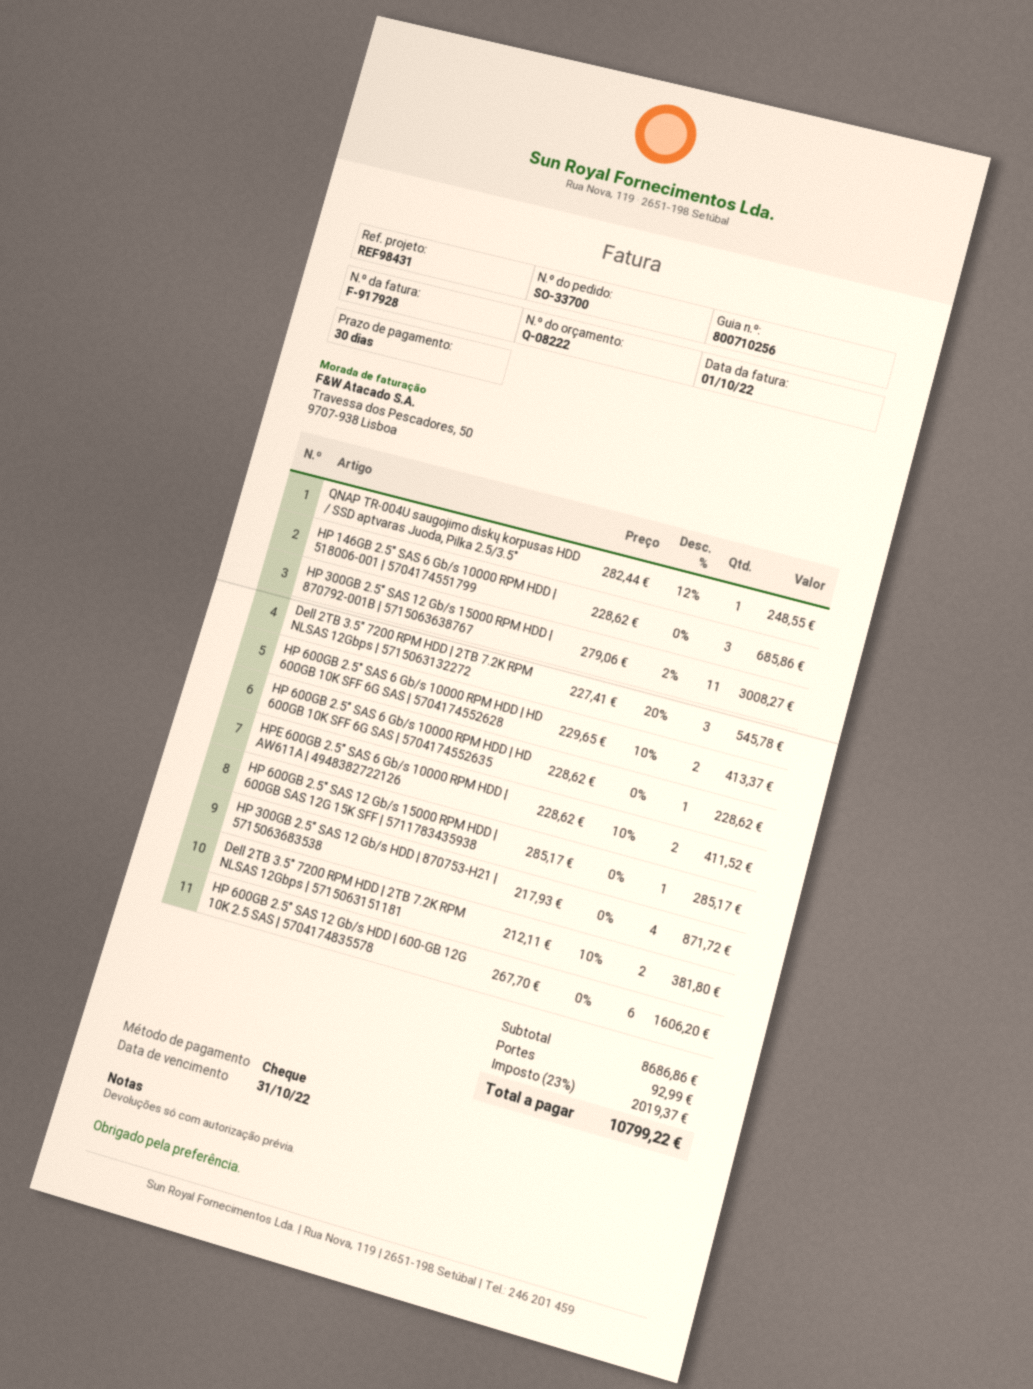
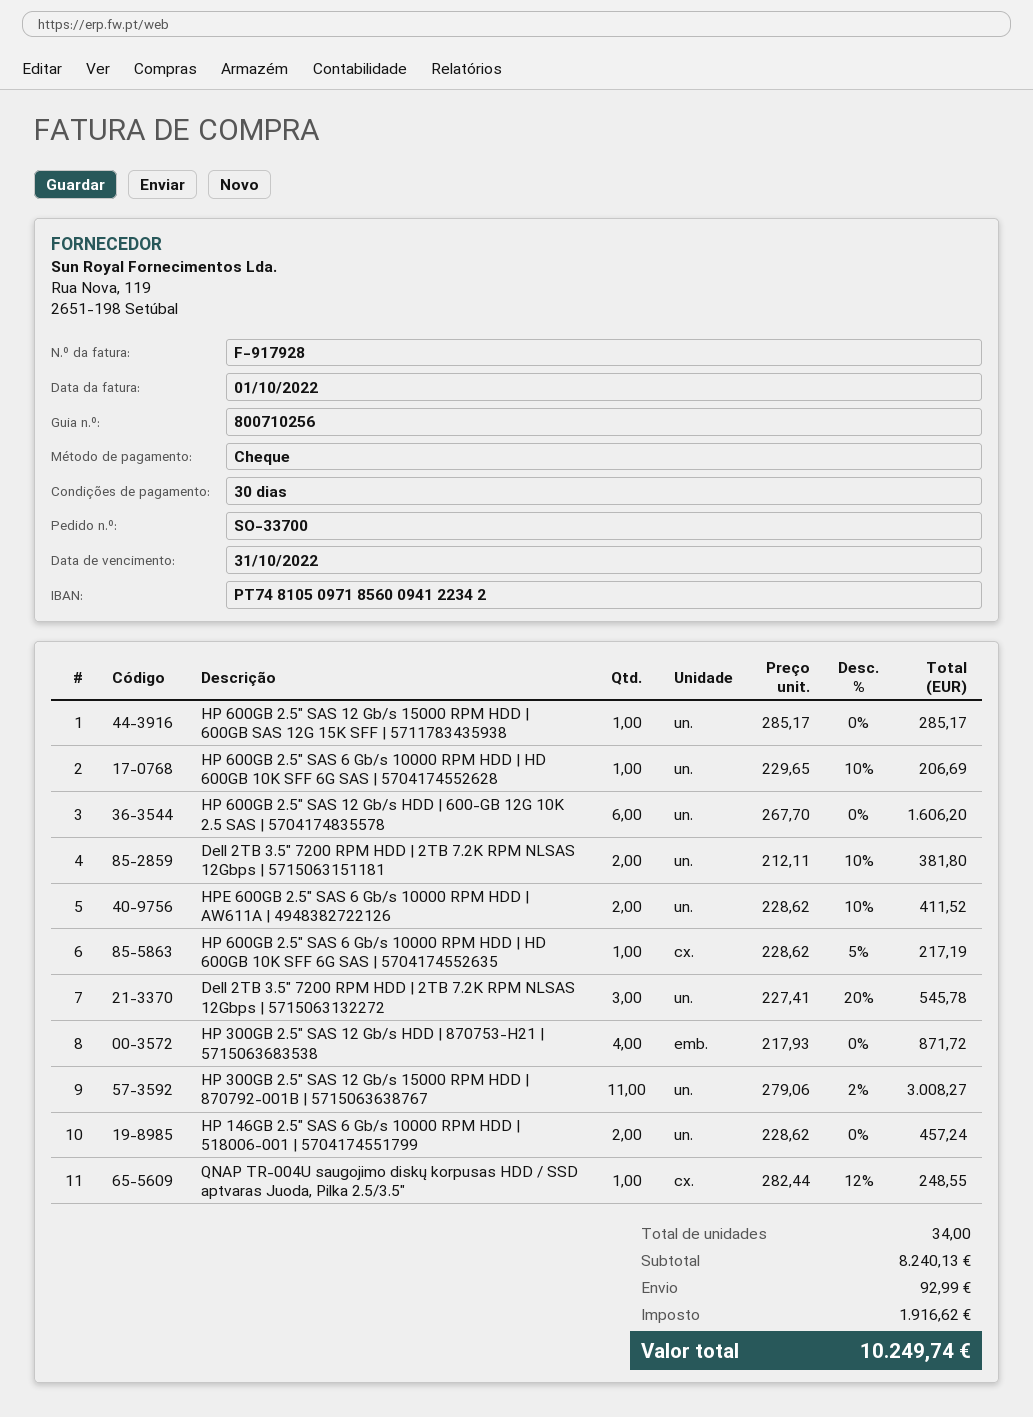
HP 146GB 2.5" SAS 6 Gb/s 10000 RPM HDD | 518006-001 | 5704174551799: 3 x 228.62 = 685.86 -> 2 x 228.62 = 457.24
HP 600GB 2.5" SAS 6 Gb/s 10000 RPM HDD | HD 600GB 10K SFF 6G SAS | 5704174552628: 2 x 229.65 - 10% = 413.37 -> 1 x 229.65 - 10% = 206.69
HP 600GB 2.5" SAS 6 Gb/s 10000 RPM HDD | HD 600GB 10K SFF 6G SAS | 5704174552635: 1 x 228.62 = 228.62 -> 1 x 228.62 - 5% = 217.19
subtotal: 8686.86 -> 8240.13
tax: 2019.37 -> 1916.62
total: 10799.22 -> 10249.74

